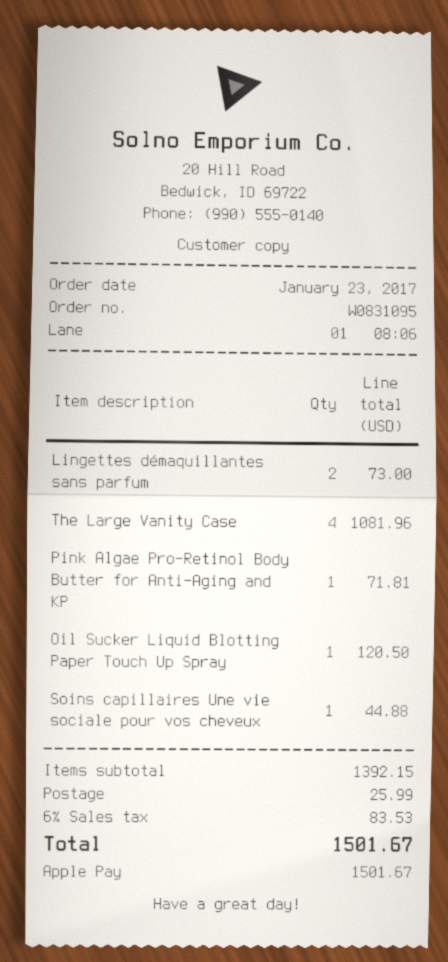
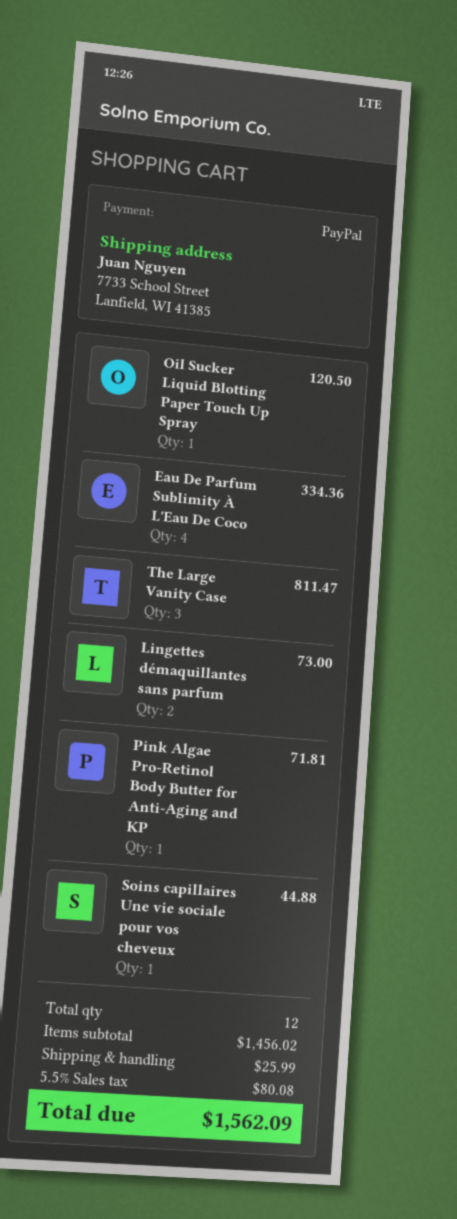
payment method: Apple Pay -> PayPal
The Large Vanity Case: 4 for 1081.96 -> 3 for 811.47
Eau De Parfum Sublimity À L'Eau De Coco: none -> 4 for 334.36
subtotal: 1392.15 -> 1456.02
tax: 6% = 83.53 -> 5.5% = 80.08
total: 1501.67 -> 1562.09

